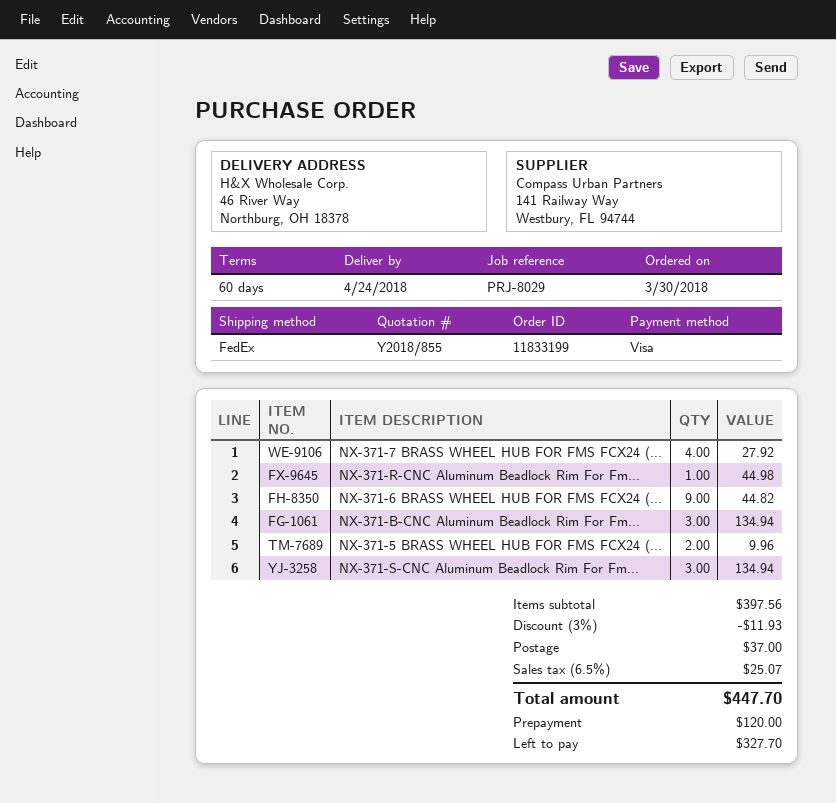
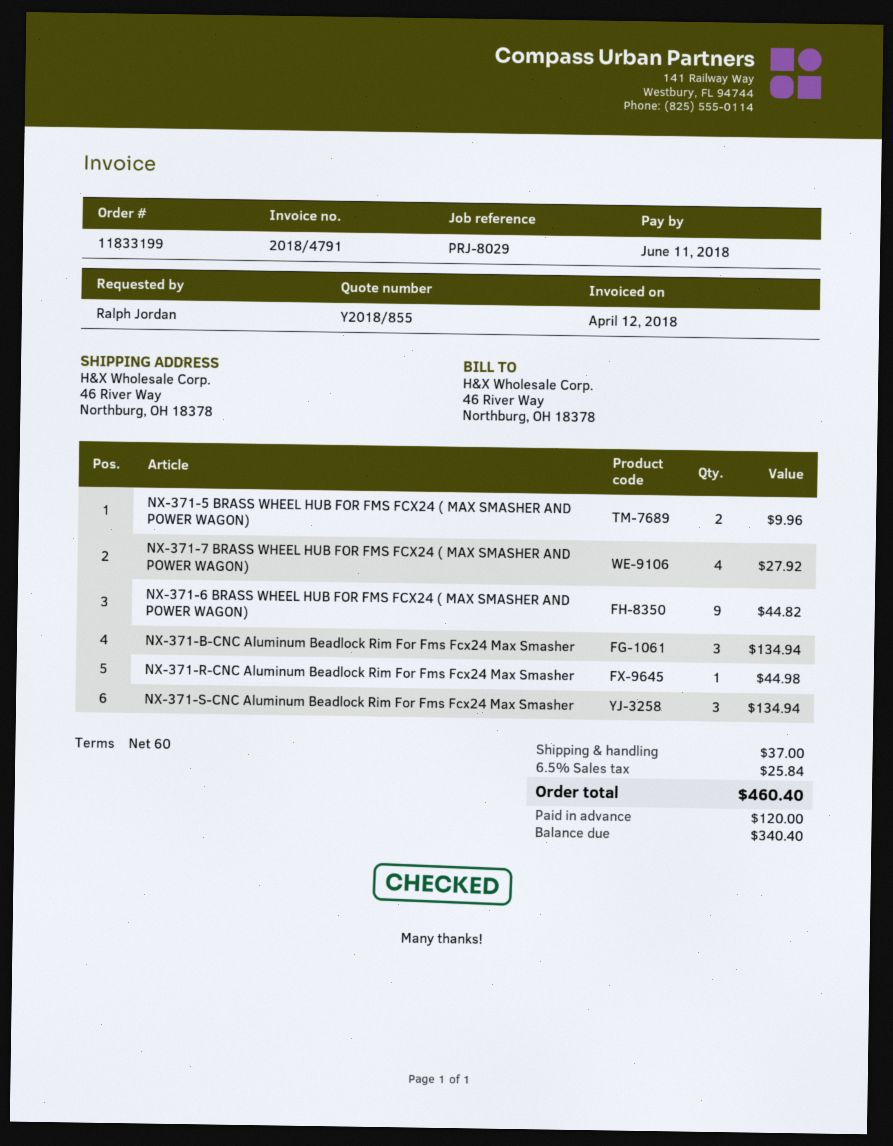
discount: 3% = 11.93 -> none
tax: 6.5% = 25.07 -> 6.5% = 25.84
total: 447.70 -> 460.40
balance: 327.70 -> 340.40

